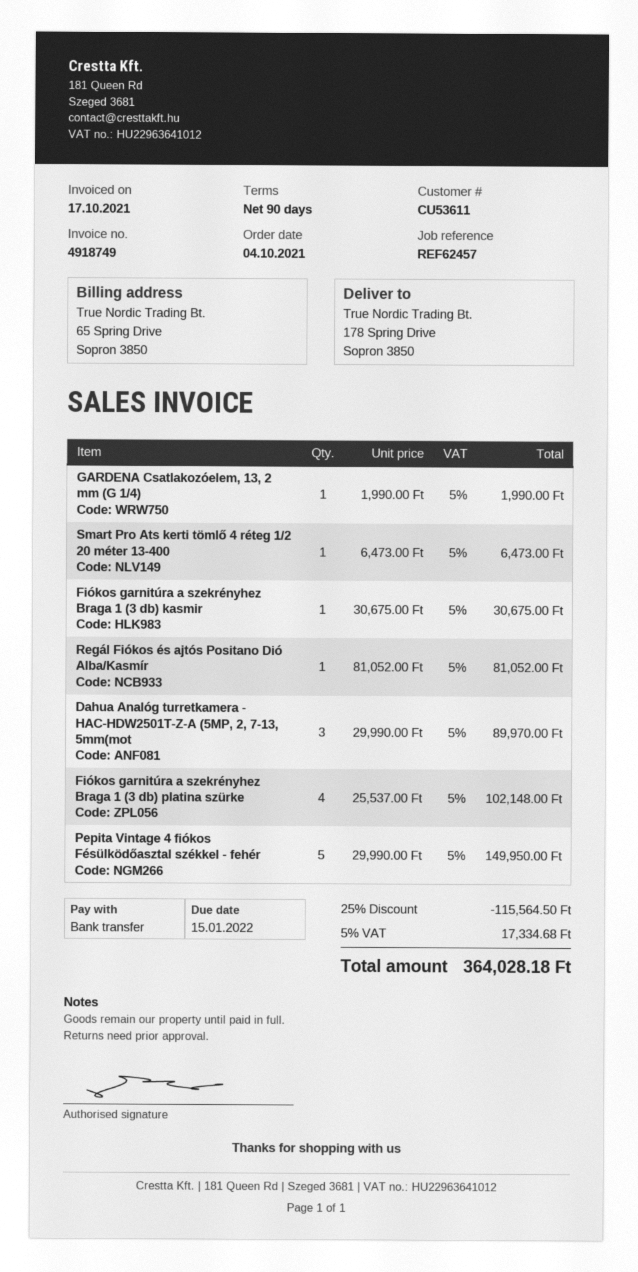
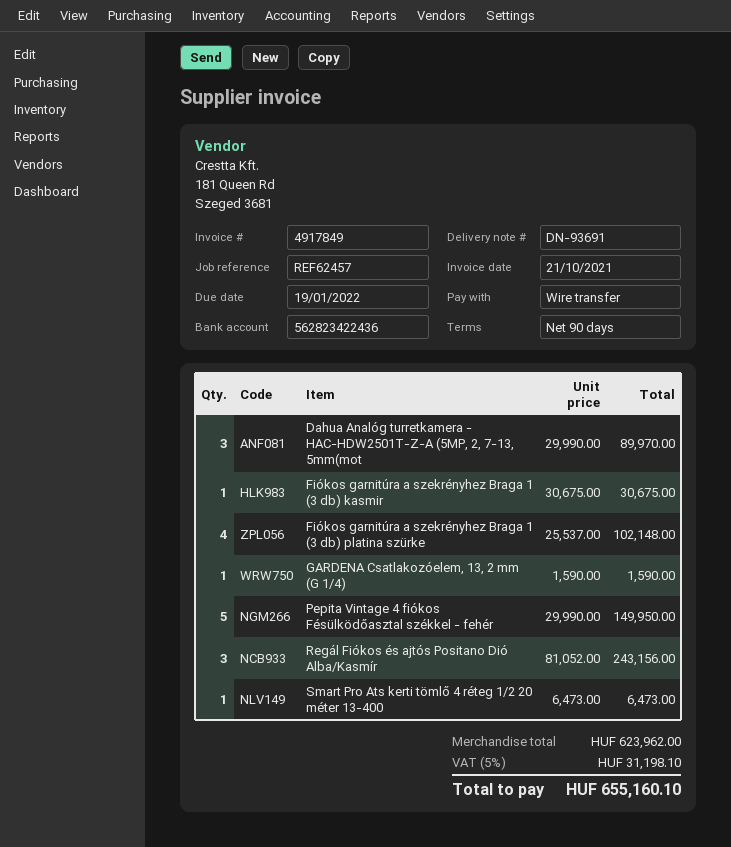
invoice number: 4918749 -> 4917849
invoice date: 2021-10-17 -> 2021-10-21
due date: 2022-01-15 -> 2022-01-19
GARDENA Csatlakozóelem, 13, 2 mm (G 1/4): 1 x 1990.00 = 1990.00 -> 1 x 1590.00 = 1590.00
Regál Fiókos és ajtós Positano Dió Alba/Kasmír: 1 x 81052.00 = 81052.00 -> 3 x 81052.00 = 243156.00
discount: 25% = 115564.50 -> none
tax: 5% = 17334.68 -> 5% = 31198.10
total: 364028.18 -> 655160.10

